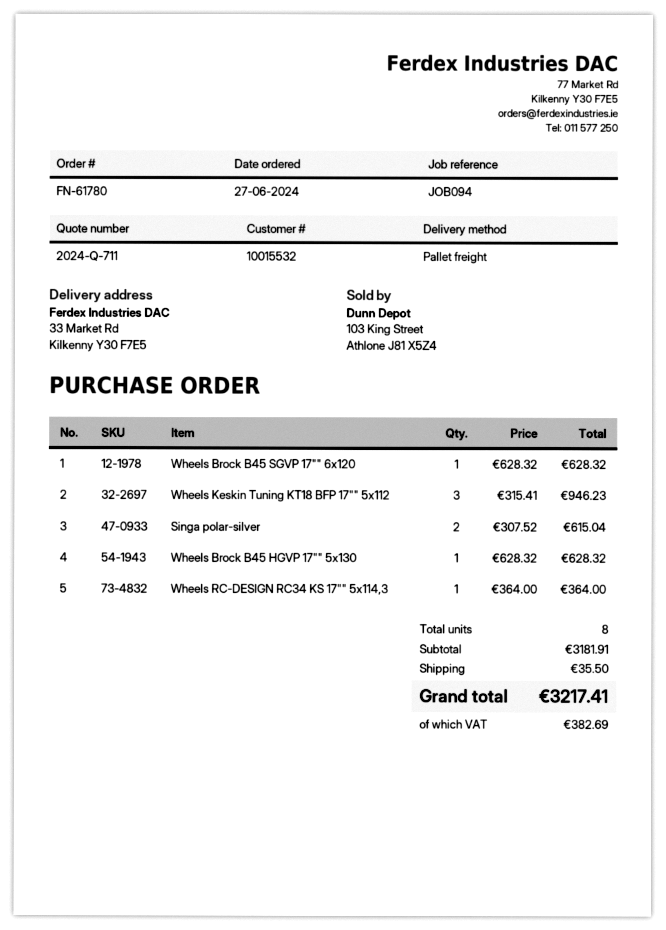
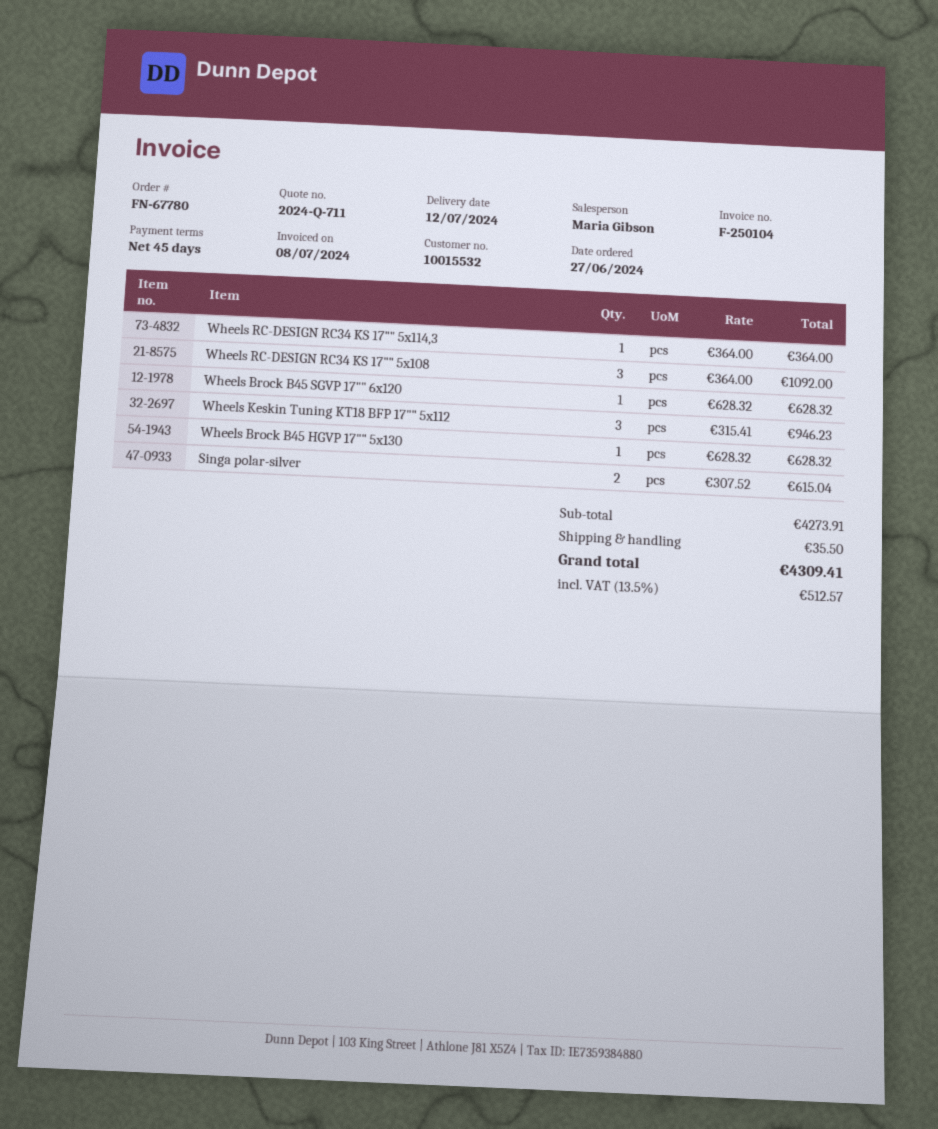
order number: FN-61780 -> FN-67780
Wheels RC-DESIGN RC34 KS 17"" 5x108: none -> 3 x 364.00 = 1092.00
subtotal: 3181.91 -> 4273.91
tax: 382.69 -> 512.57
total: 3217.41 -> 4309.41

